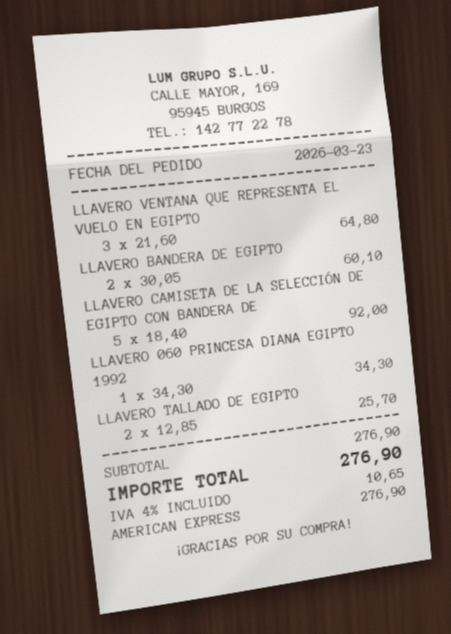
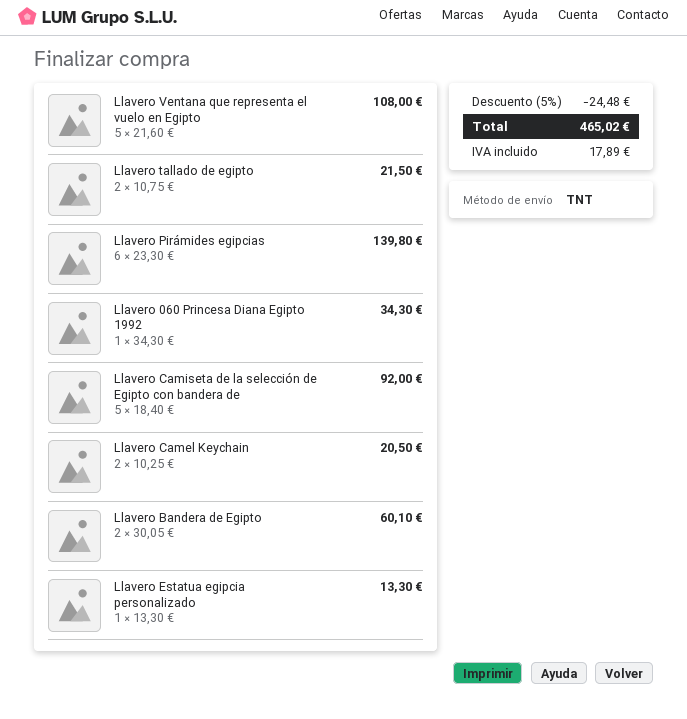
LLAVERO VENTANA QUE REPRESENTA EL VUELO EN EGIPTO: 3 x 21.60 = 64.80 -> 5 x 21.60 = 108.00
LLAVERO TALLADO DE EGIPTO: 2 x 12.85 = 25.70 -> 2 x 10.75 = 21.50
Llavero Pirámides egipcias: none -> 6 x 23.30 = 139.80
Llavero Camel Keychain: none -> 2 x 10.25 = 20.50
Llavero Estatua egipcia personalizado: none -> 1 x 13.30 = 13.30
discount: none -> 5% = 24.48
tax: 10.65 -> 17.89
total: 276.90 -> 465.02

